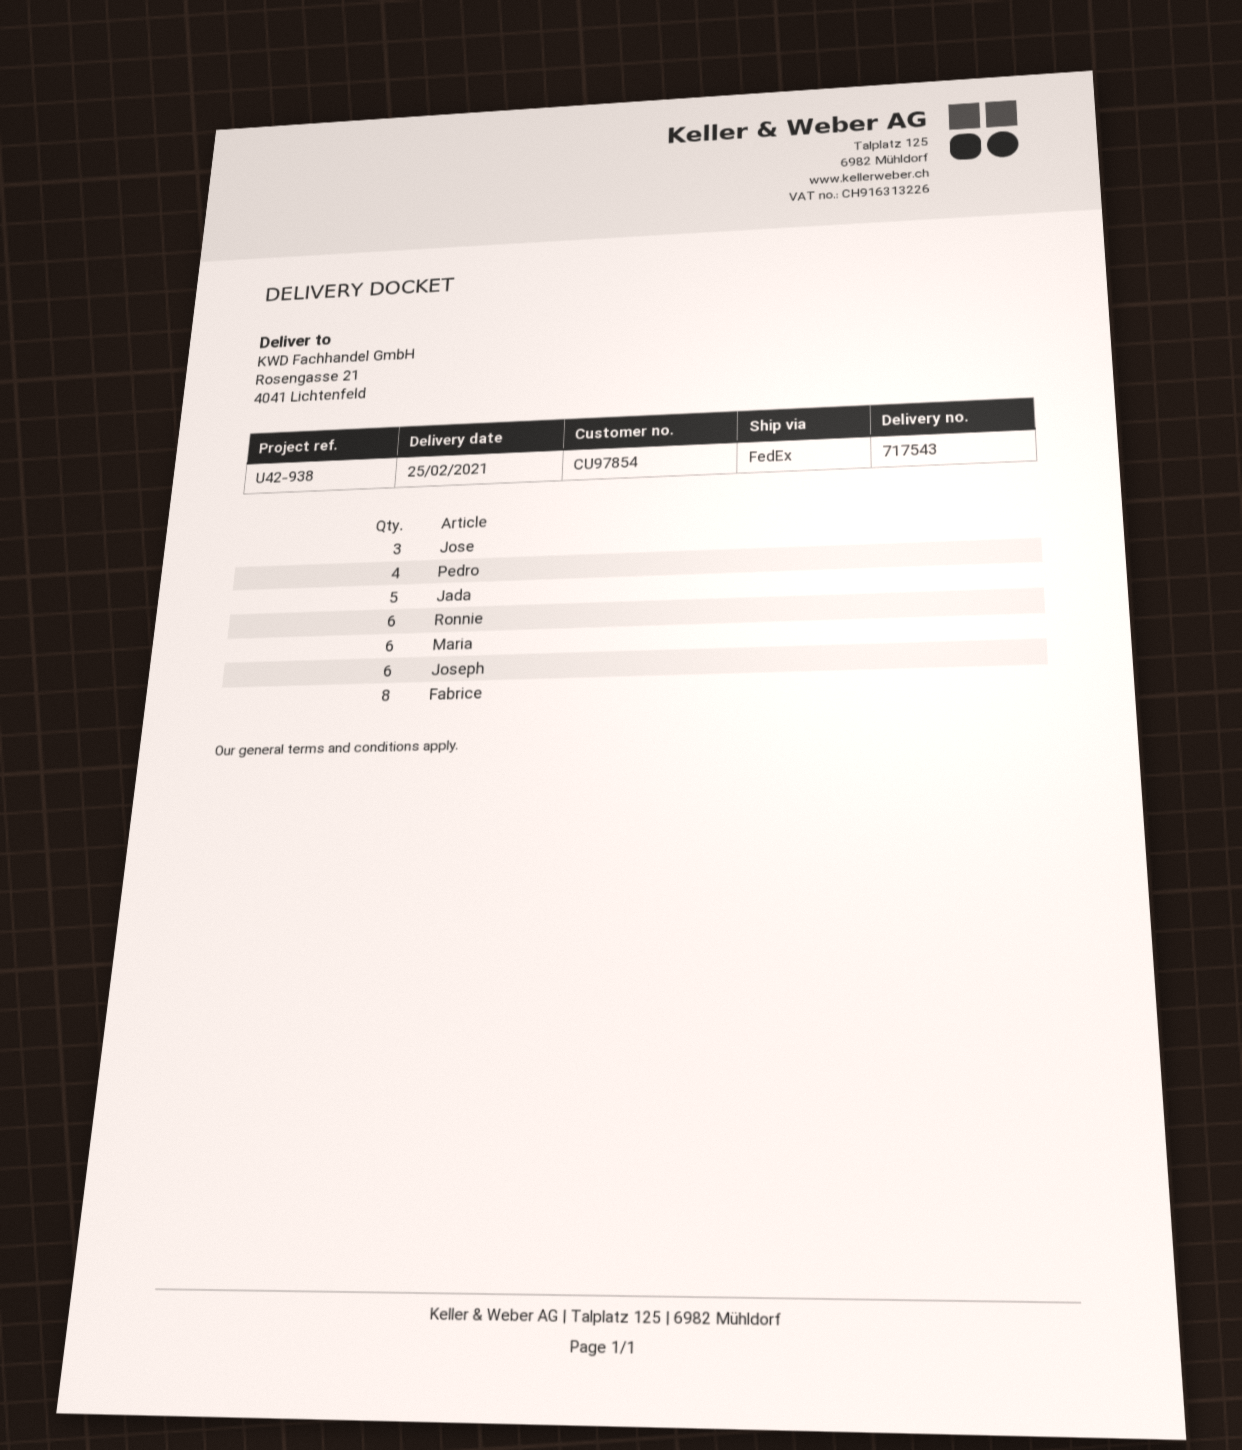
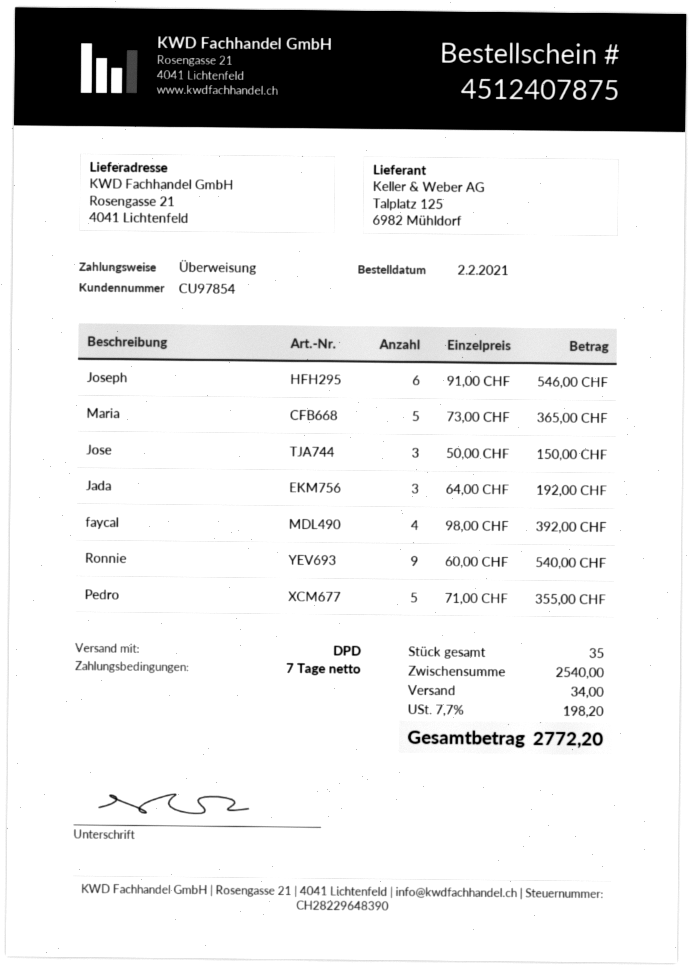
shipping method: FedEx -> DPD
Pedro: 4 -> 5
Jada: 5 -> 3
Ronnie: 6 -> 9
Maria: 6 -> 5
Fabrice: 8 -> none
faycal: none -> 4

